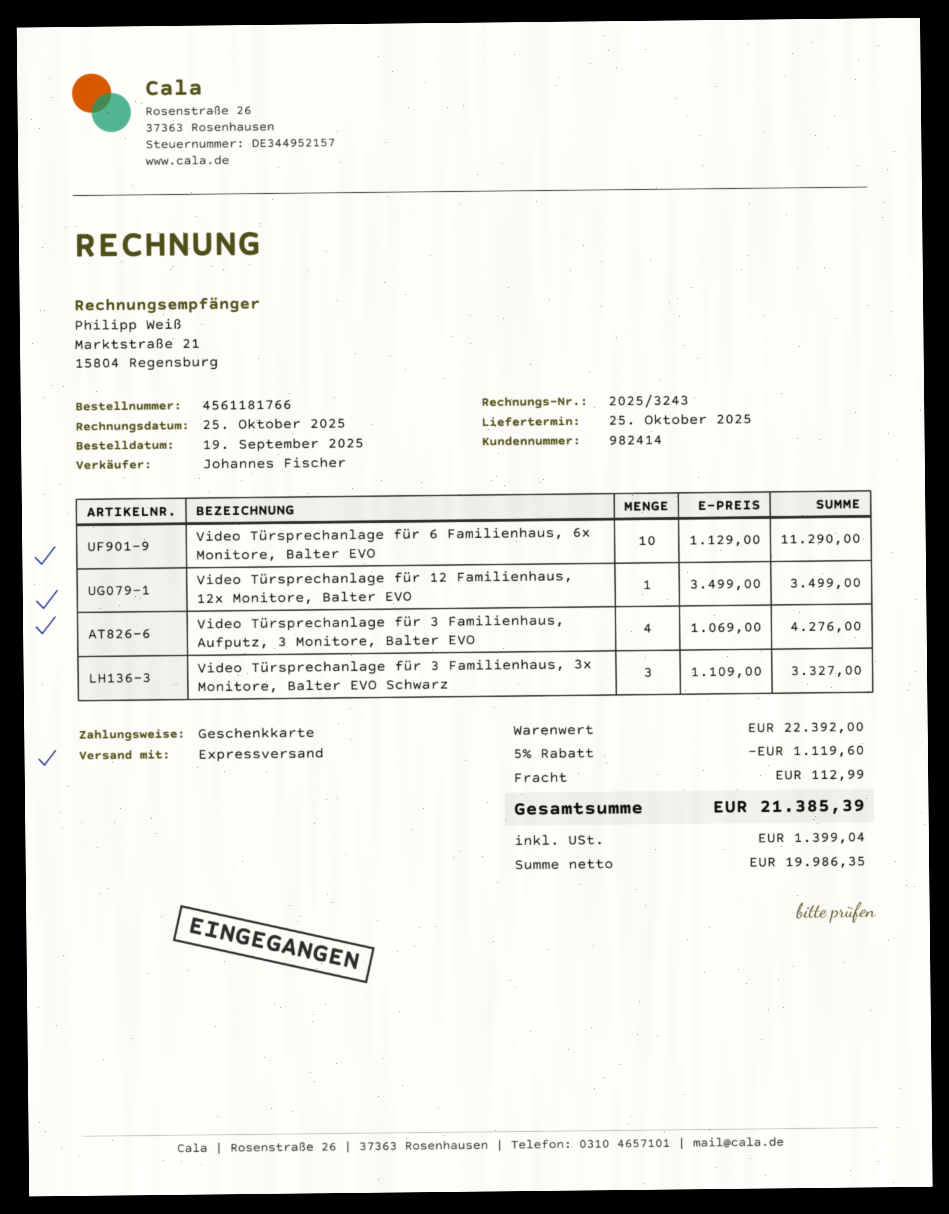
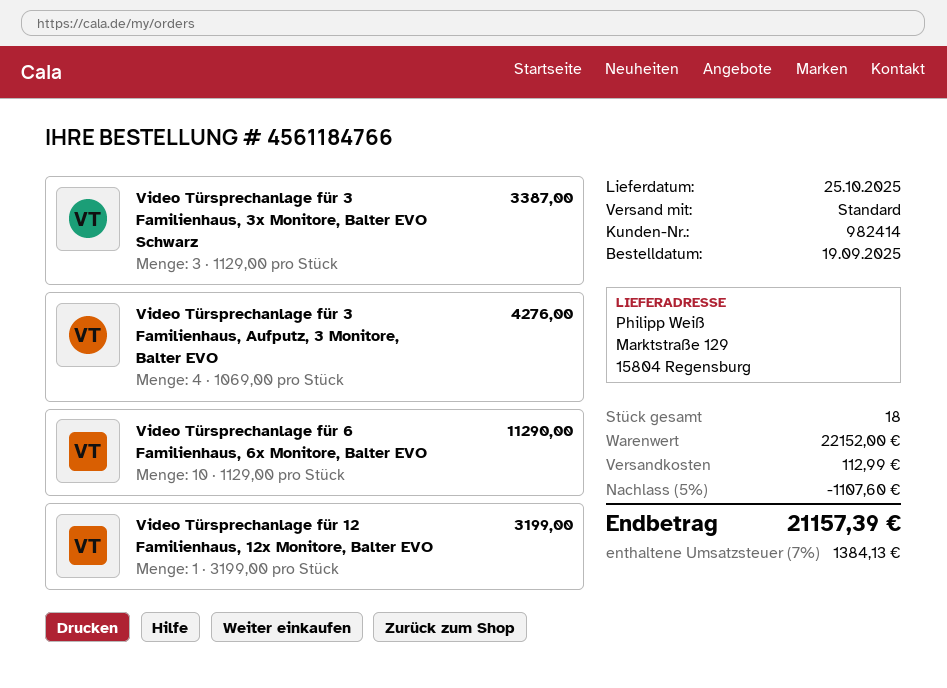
order number: 4561181766 -> 4561184766
shipping method: express -> standard
Video Türsprechanlage für 12 Familienhaus, 12x Monitore, Balter EVO: 1 x 3499.00 = 3499.00 -> 1 x 3199.00 = 3199.00
Video Türsprechanlage für 3 Familienhaus, 3x Monitore, Balter EVO Schwarz: 3 x 1109.00 = 3327.00 -> 3 x 1129.00 = 3387.00
subtotal: 22392.00 -> 22152.00
discount: 5% = 1119.60 -> 5% = 1107.60
tax: 1399.04 -> 1384.13
total: 21385.39 -> 21157.39

